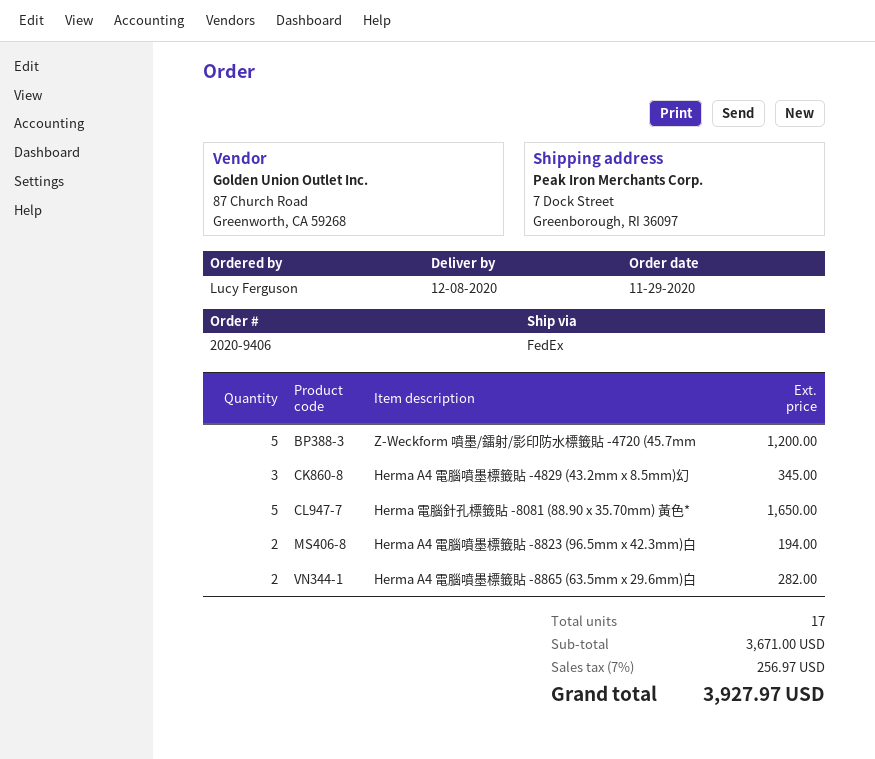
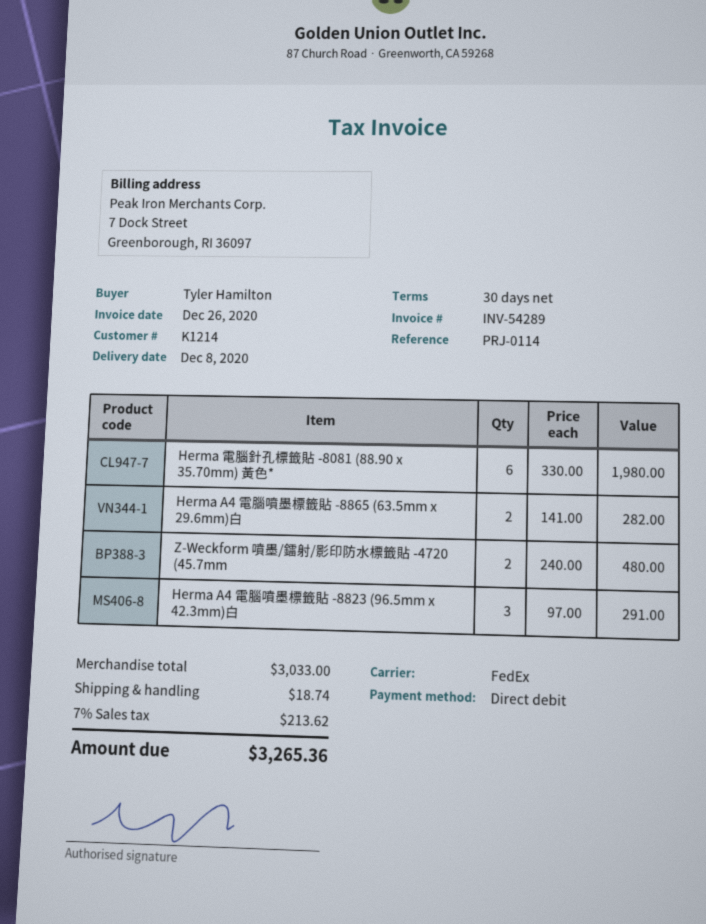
ordered by: Lucy Ferguson -> Tyler Hamilton
Z-Weckform 噴墨/鐳射/影印防水標籤貼 -4720 (45.7mm: 5 for 1200.00 -> 2 for 480.00
Herma A4 電腦噴墨標籤貼 -4829 (43.2mm x 8.5mm)幻: 3 for 345.00 -> none
Herma 電腦針孔標籤貼 -8081 (88.90 x 35.70mm) 黃色*: 5 for 1650.00 -> 6 for 1980.00
Herma A4 電腦噴墨標籤貼 -8823 (96.5mm x 42.3mm)白: 2 for 194.00 -> 3 for 291.00
subtotal: 3671.00 -> 3033.00
shipping: none -> 18.74
tax: 7% = 256.97 -> 7% = 213.62
total: 3927.97 -> 3265.36

